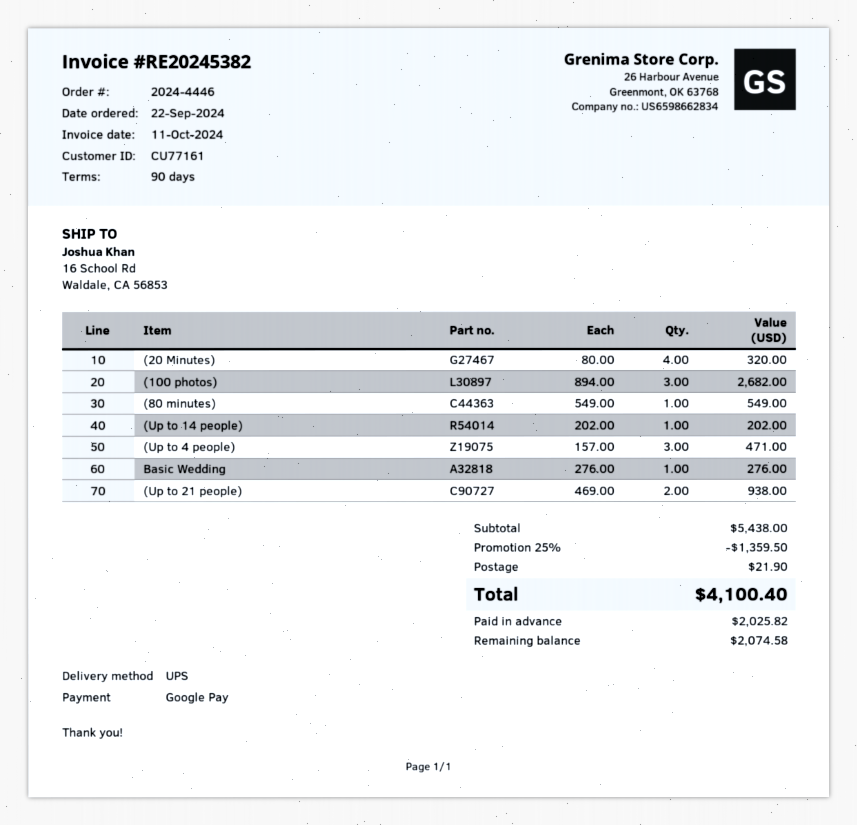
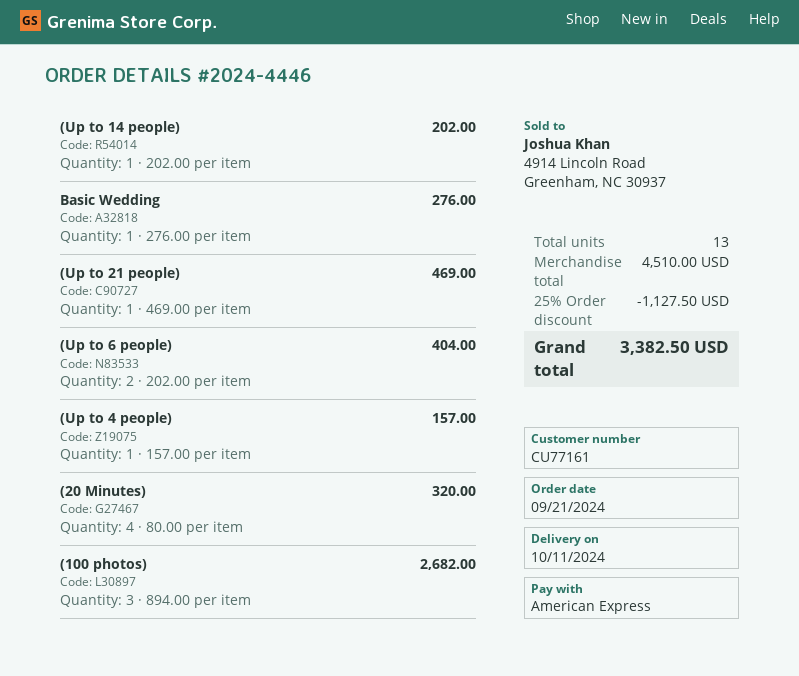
order date: 2024-09-22 -> 2024-09-21
payment method: Google Pay -> American Express
(80 minutes): 1 x 549.00 = 549.00 -> none
(Up to 4 people): 3 x 157.00 = 471.00 -> 1 x 157.00 = 157.00
(Up to 21 people): 2 x 469.00 = 938.00 -> 1 x 469.00 = 469.00
(Up to 6 people): none -> 2 x 202.00 = 404.00
subtotal: 5438.00 -> 4510.00
discount: 25% = 1359.50 -> 25% = 1127.50
shipping: 21.90 -> none
total: 4100.40 -> 3382.50

